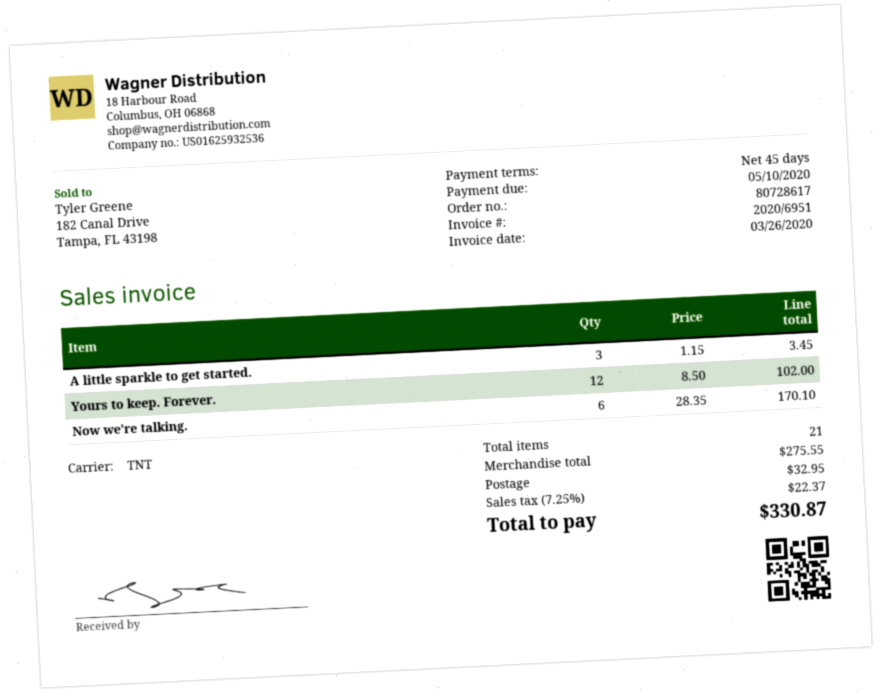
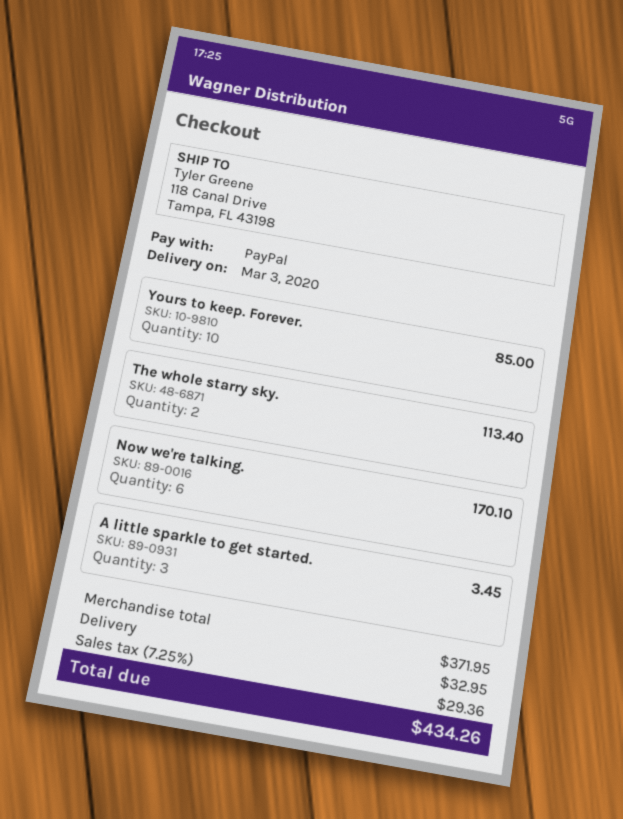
Yours to keep. Forever.: 12 for 102.00 -> 10 for 85.00
The whole starry sky.: none -> 2 for 113.40
subtotal: 275.55 -> 371.95
tax: 7.25% = 22.37 -> 7.25% = 29.36
total: 330.87 -> 434.26

